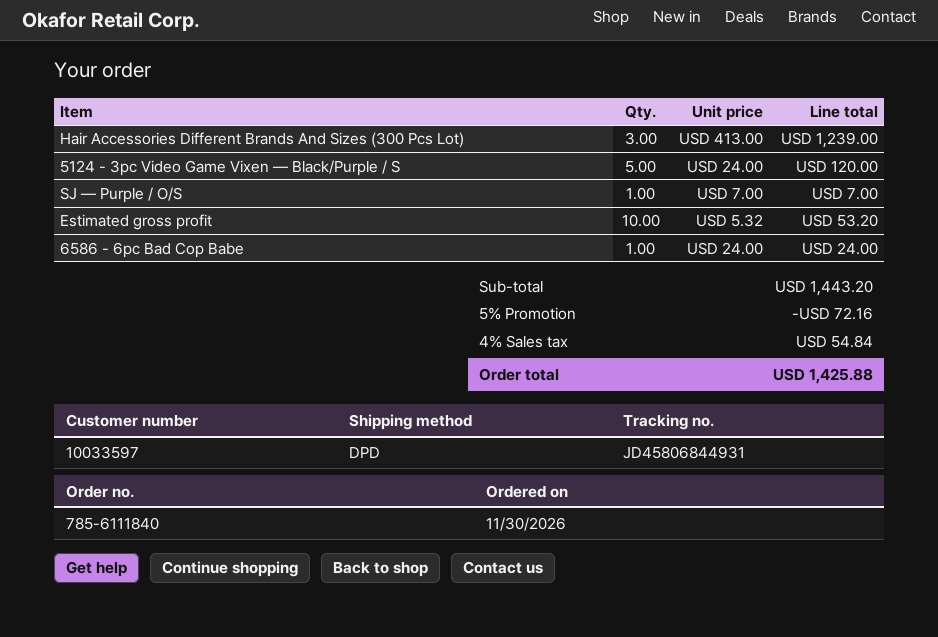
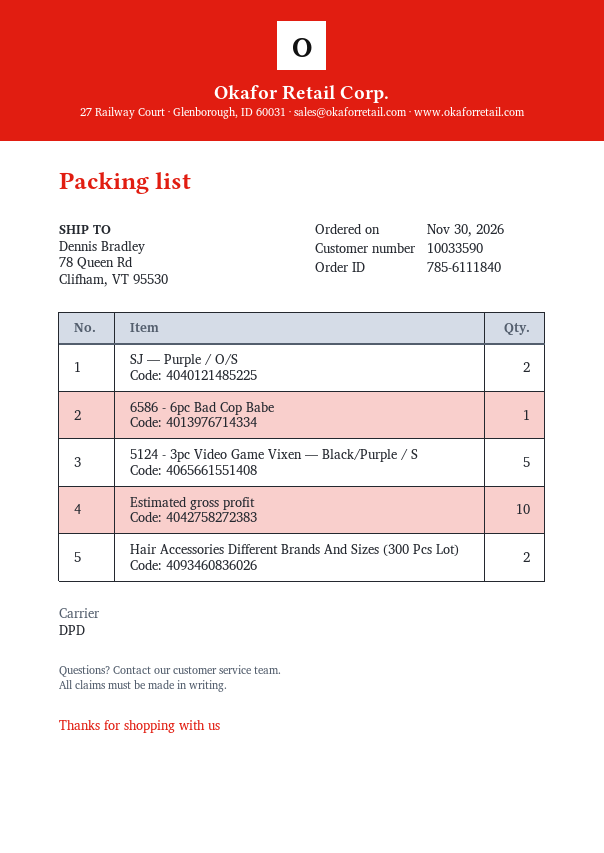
customer number: 10033597 -> 10033590
Hair Accessories Different Brands And Sizes (300 Pcs Lot): 3 -> 2
SJ — Purple / O/S: 1 -> 2

